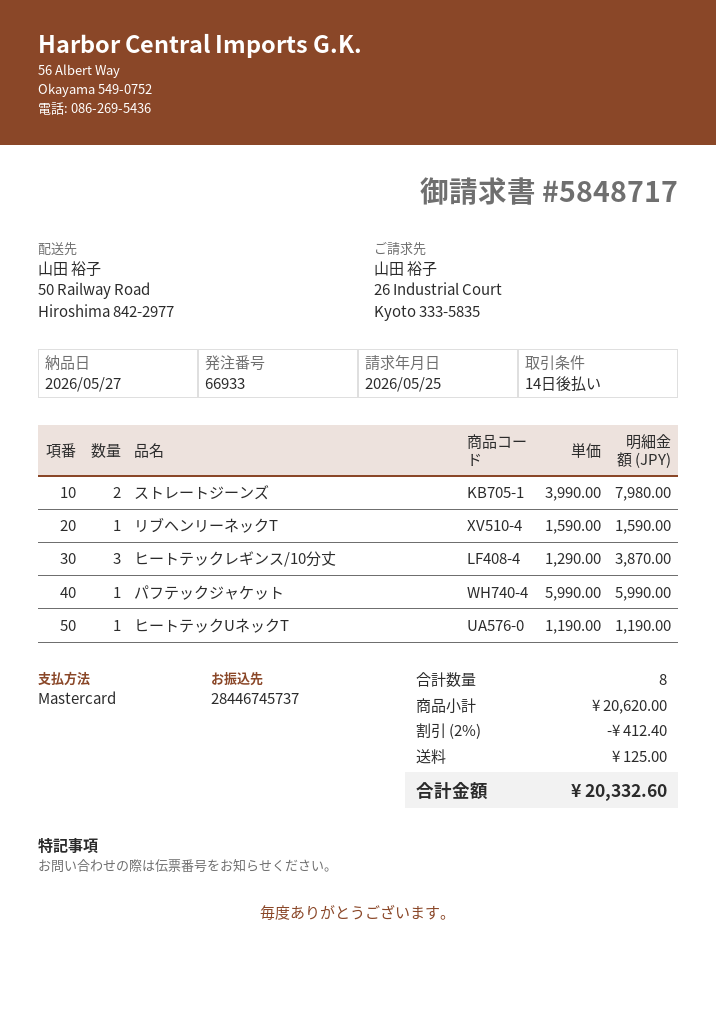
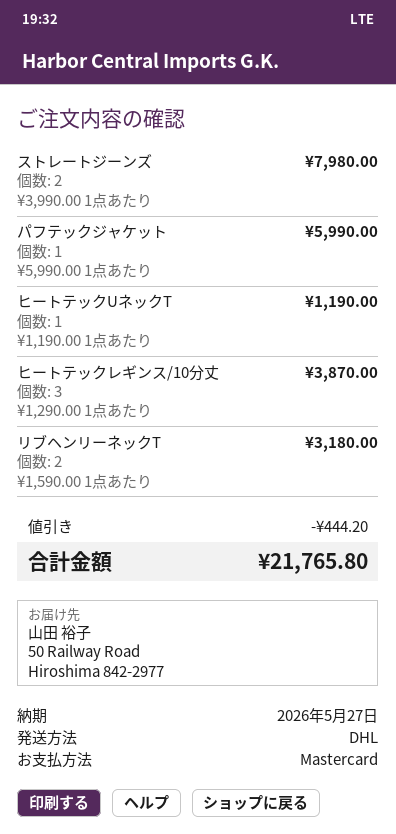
リブヘンリーネックT: 1 x 1590.00 = 1590.00 -> 2 x 1590.00 = 3180.00
discount: 412.40 -> 444.20
shipping: 125.00 -> none
total: 20332.60 -> 21765.80

